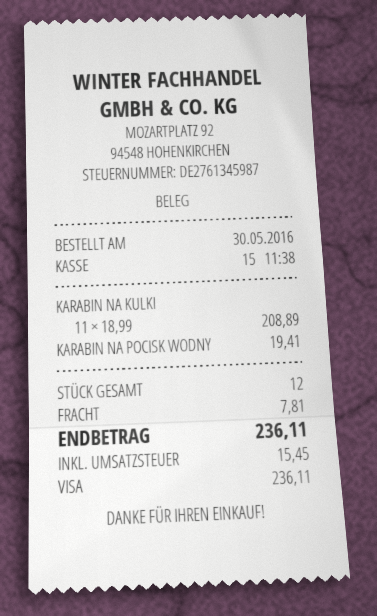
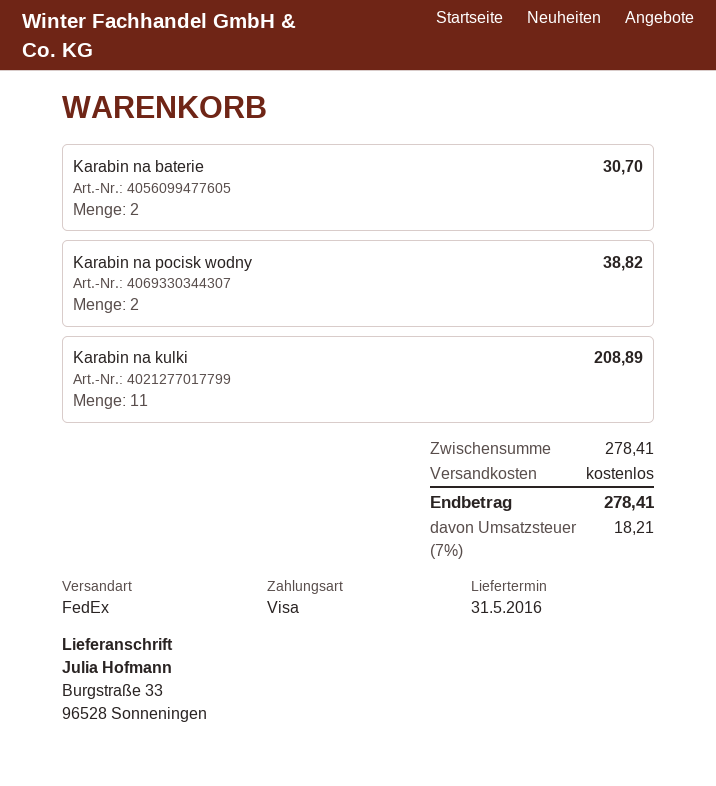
KARABIN NA POCISK WODNY: 1 for 19.41 -> 2 for 38.82
Karabin na baterie: none -> 2 for 30.70
shipping: 7.81 -> 0.00
tax: 15.45 -> 18.21
total: 236.11 -> 278.41

